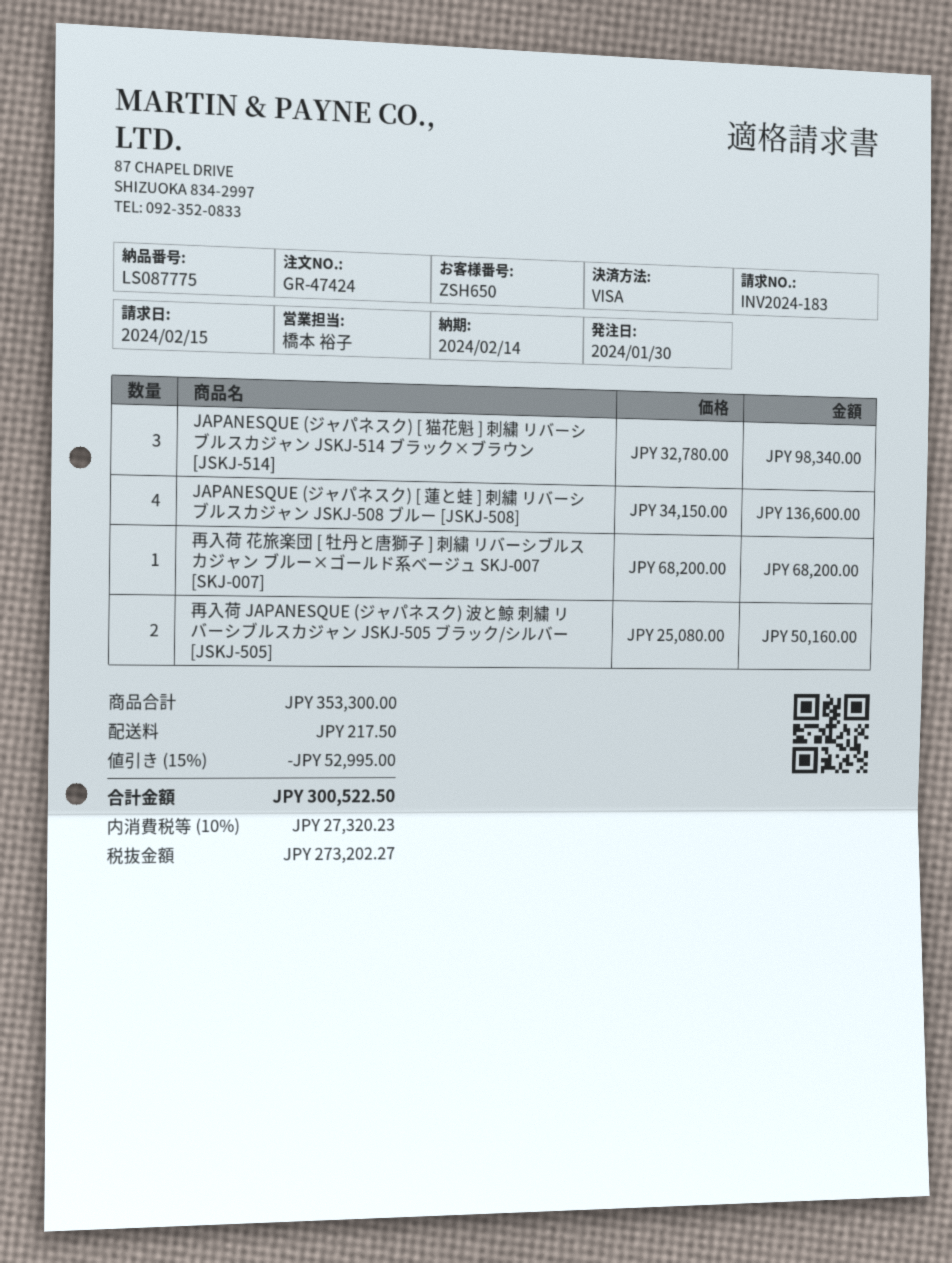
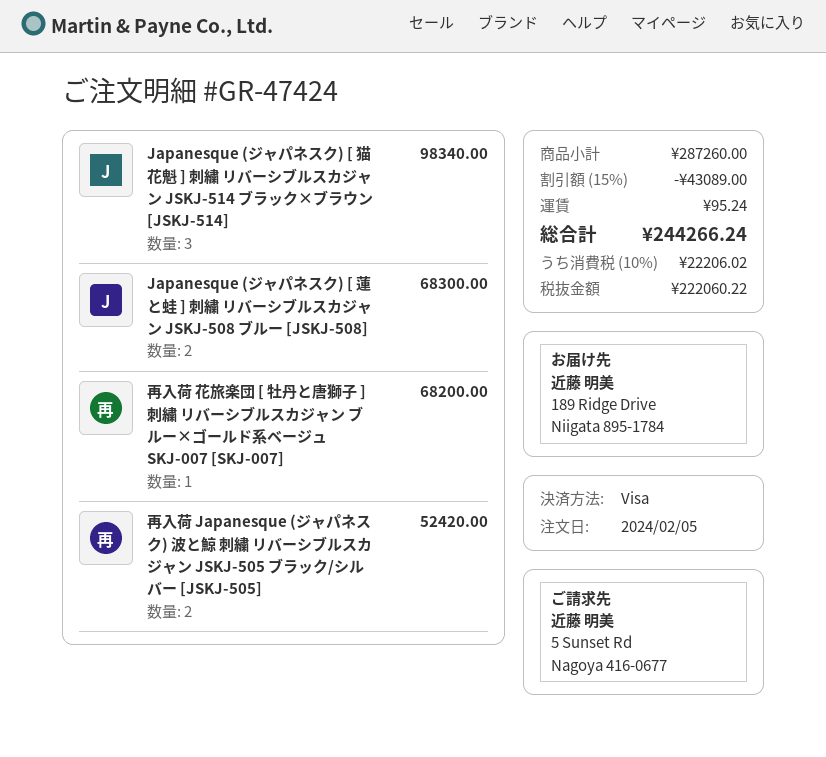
order date: 2024-01-30 -> 2024-02-05
JAPANESQUE (ジャパネスク) [ 蓮と蛙 ] 刺繍 リバーシブルスカジャン JSKJ-508 ブルー [JSKJ-508]: 4 for 136600.00 -> 2 for 68300.00
再入荷 JAPANESQUE (ジャパネスク) 波と鯨 刺繍 リバーシブルスカジャン JSKJ-505 ブラック/シルバー [JSKJ-505]: 2 for 50160.00 -> 2 for 52420.00
subtotal: 353300.00 -> 287260.00
discount: 15% = 52995.00 -> 15% = 43089.00
shipping: 217.50 -> 95.24
net: 273202.27 -> 222060.22
tax: 10% = 27320.23 -> 10% = 22206.02
total: 300522.50 -> 244266.24

